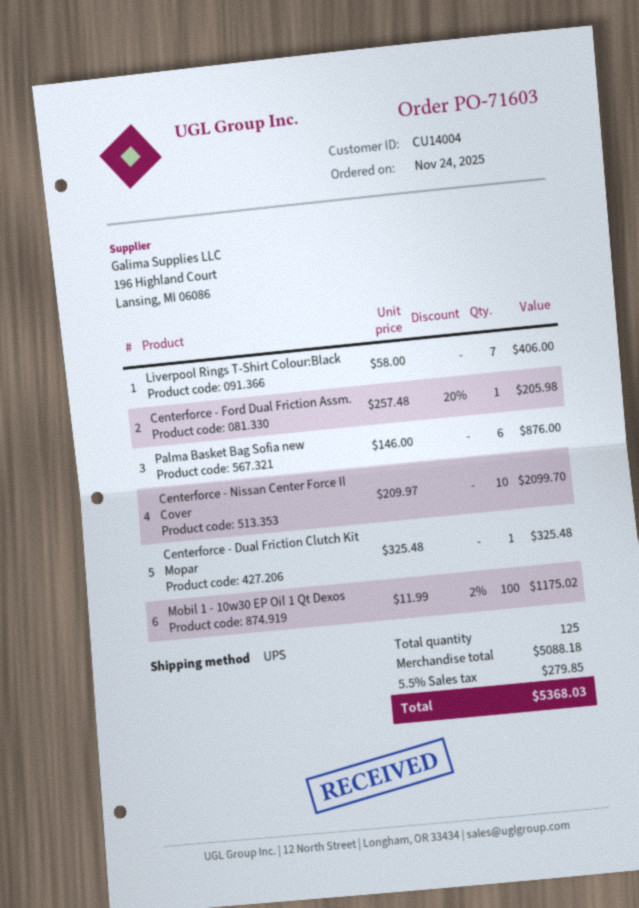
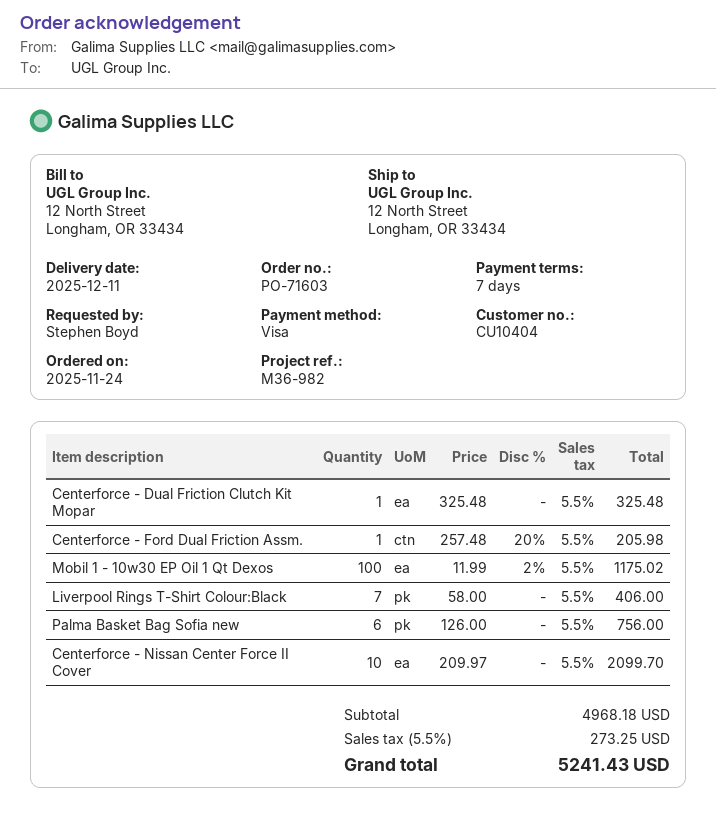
customer number: CU14004 -> CU10404
Palma Basket Bag Sofia new: 6 x 146.00 = 876.00 -> 6 x 126.00 = 756.00
subtotal: 5088.18 -> 4968.18
tax: 5.5% = 279.85 -> 5.5% = 273.25
total: 5368.03 -> 5241.43

